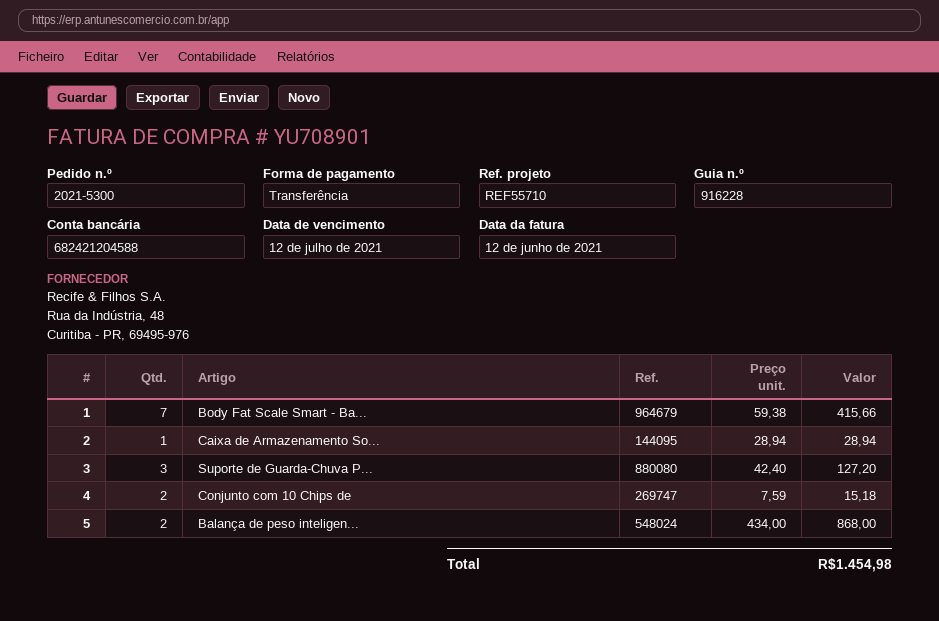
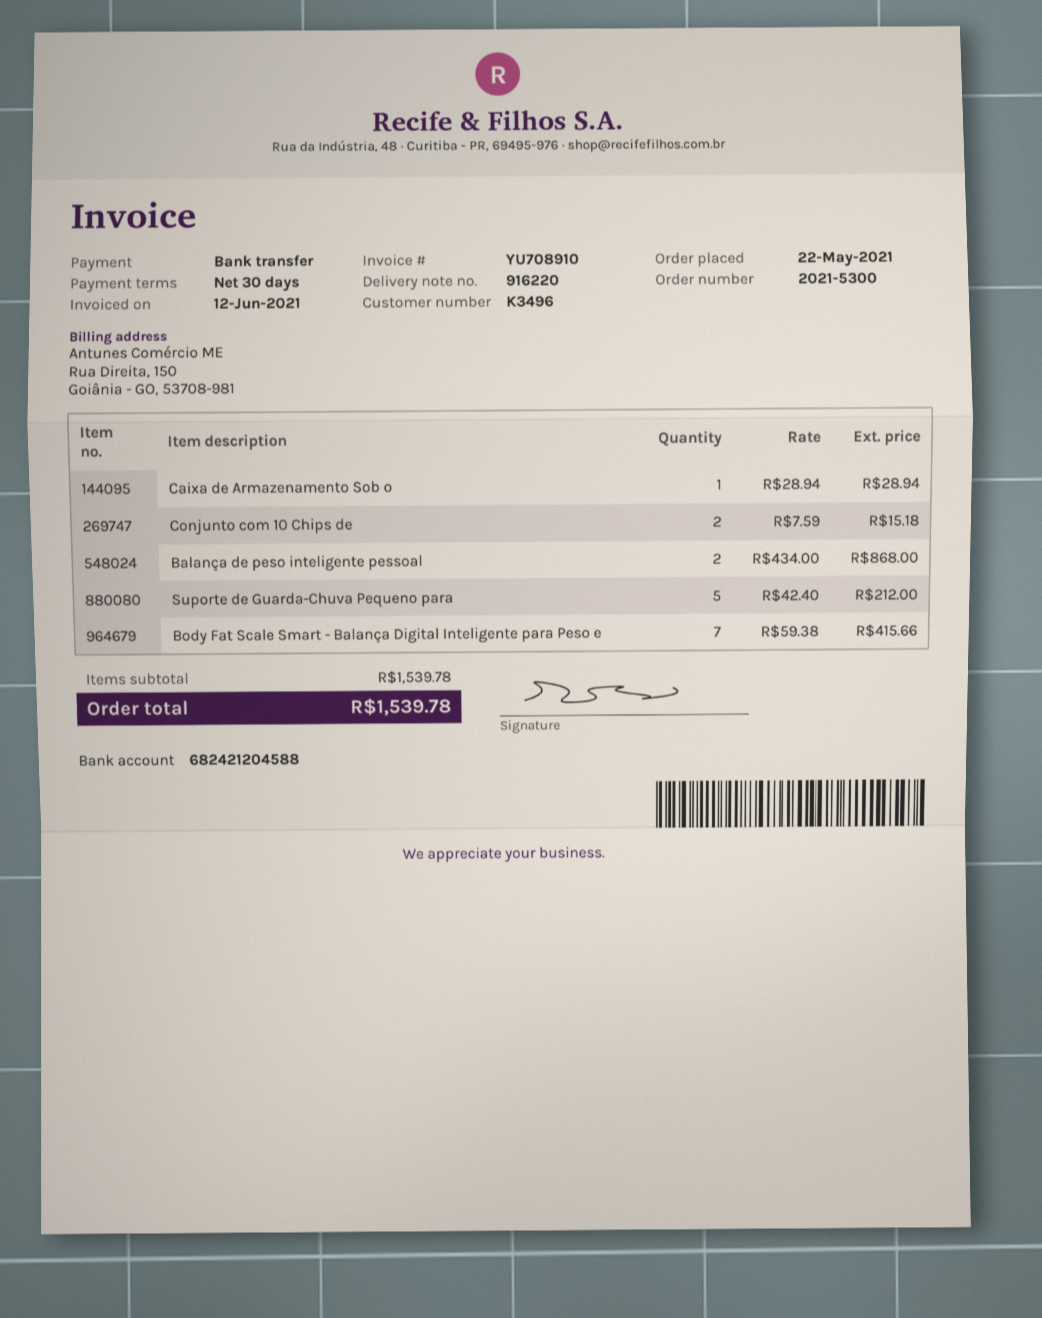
delivery note number: 916228 -> 916220
invoice number: YU708901 -> YU708910
Suporte de Guarda-Chuva P...: 3 x 42.40 = 127.20 -> 5 x 42.40 = 212.00
total: 1454.98 -> 1539.78

